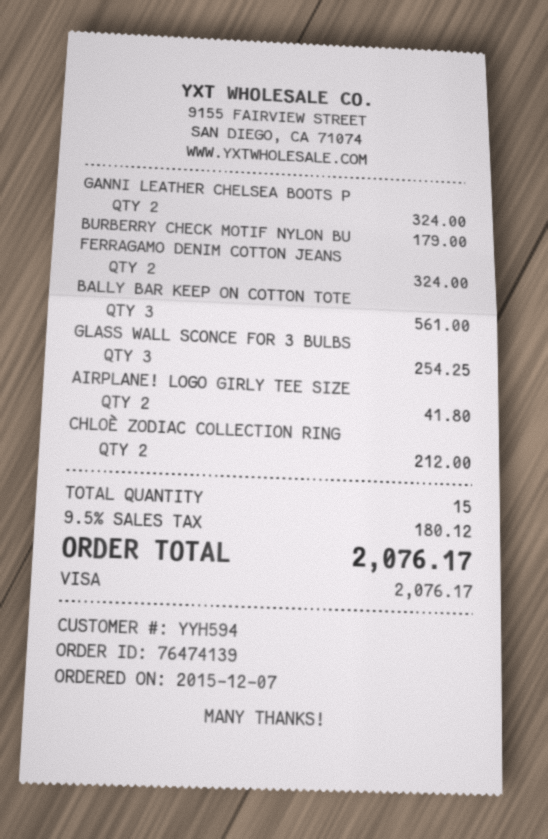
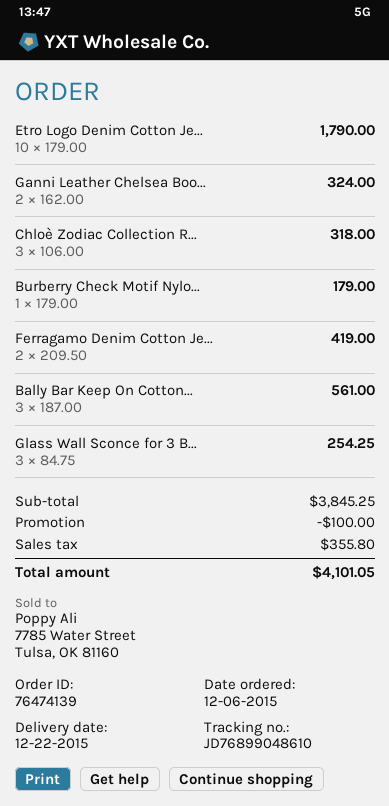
order date: 2015-12-07 -> 2015-12-06
FERRAGAMO DENIM COTTON JEANS: 2 for 324.00 -> 2 for 419.00
AIRPLANE! LOGO GIRLY TEE SIZE: 2 for 41.80 -> none
CHLOÈ ZODIAC COLLECTION RING: 2 for 212.00 -> 3 for 318.00
Etro Logo Denim Cotton Je...: none -> 10 for 1790.00
discount: none -> 100.00
tax: 180.12 -> 355.80
total: 2076.17 -> 4101.05

